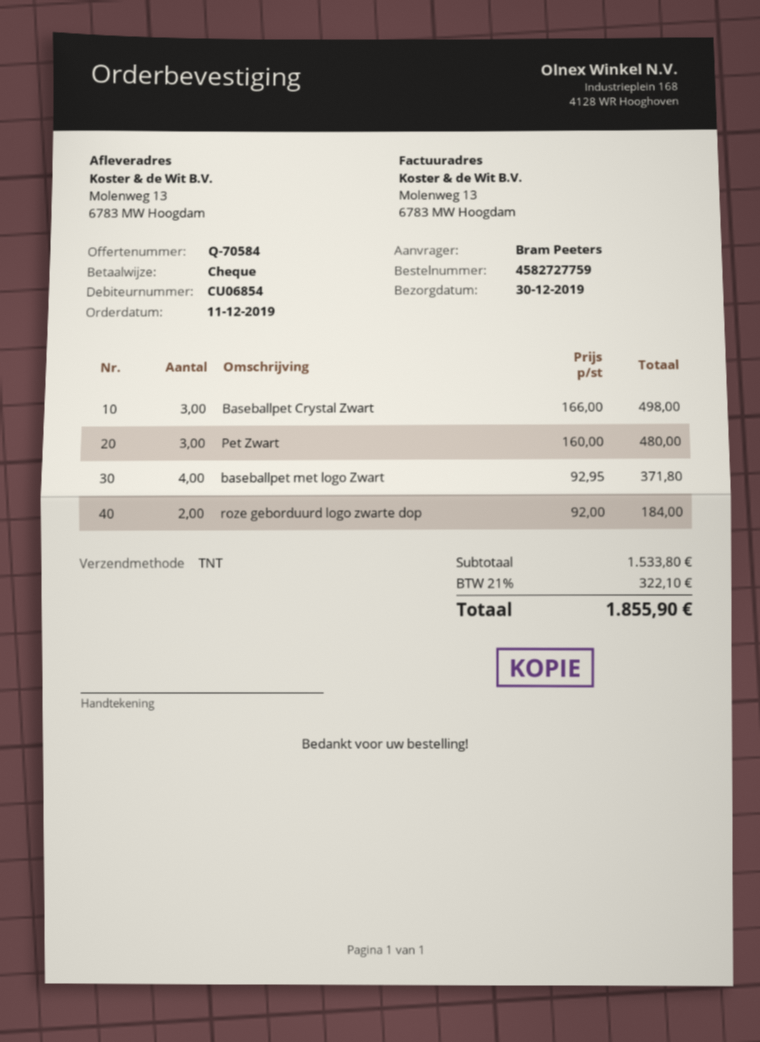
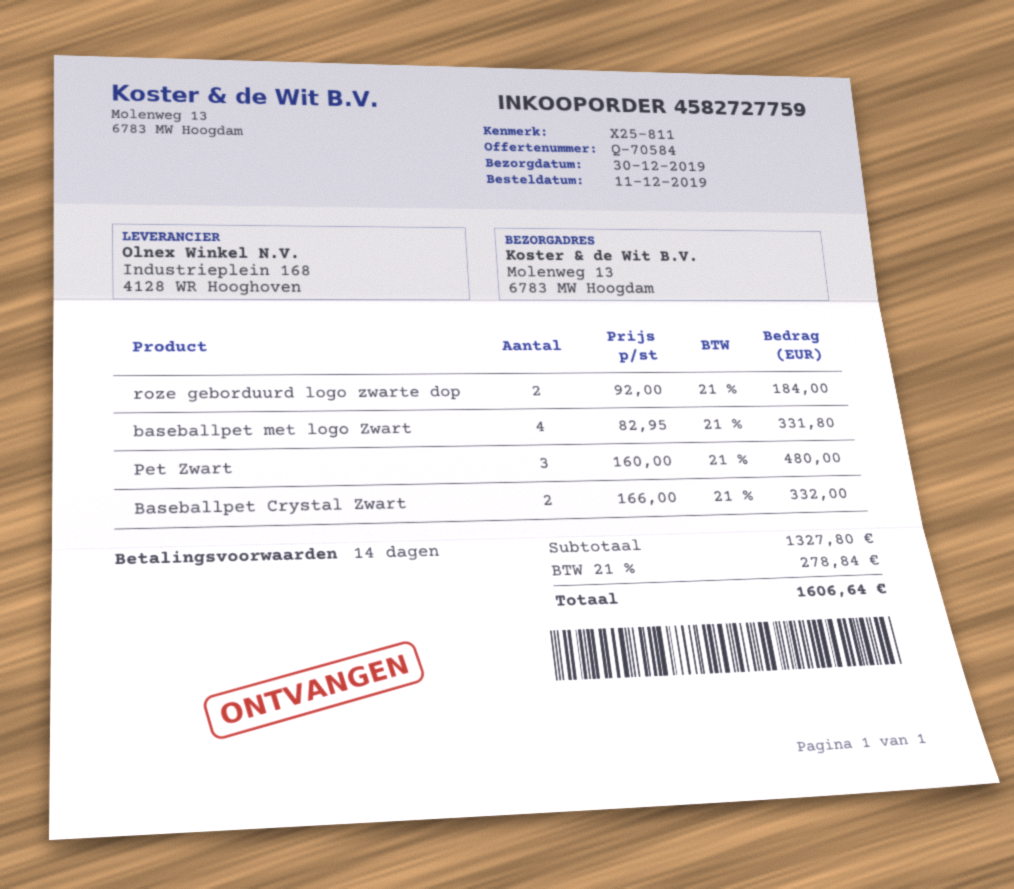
Baseballpet Crystal Zwart: 3 x 166.00 = 498.00 -> 2 x 166.00 = 332.00
baseballpet met logo Zwart: 4 x 92.95 = 371.80 -> 4 x 82.95 = 331.80
subtotal: 1533.80 -> 1327.80
tax: 21% = 322.10 -> 21% = 278.84
total: 1855.90 -> 1606.64

